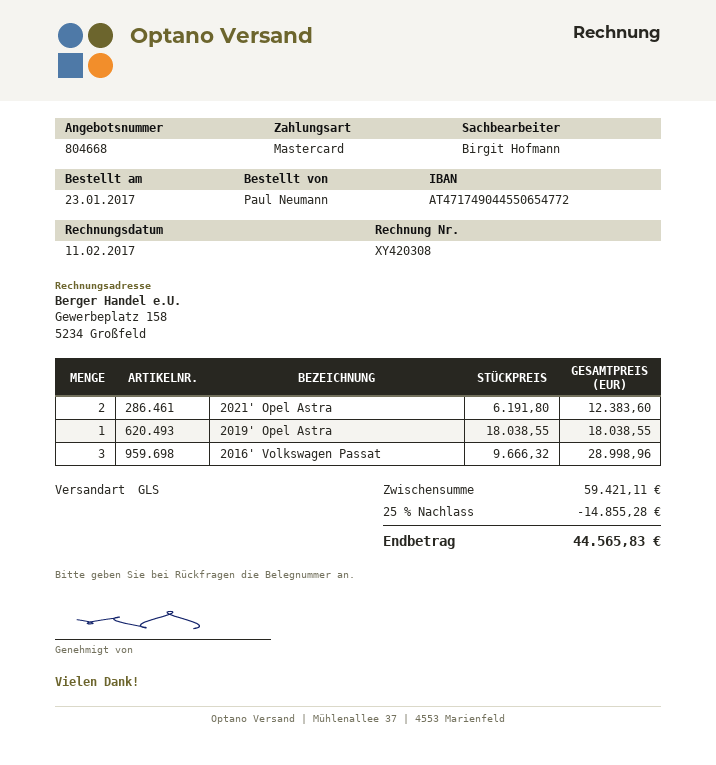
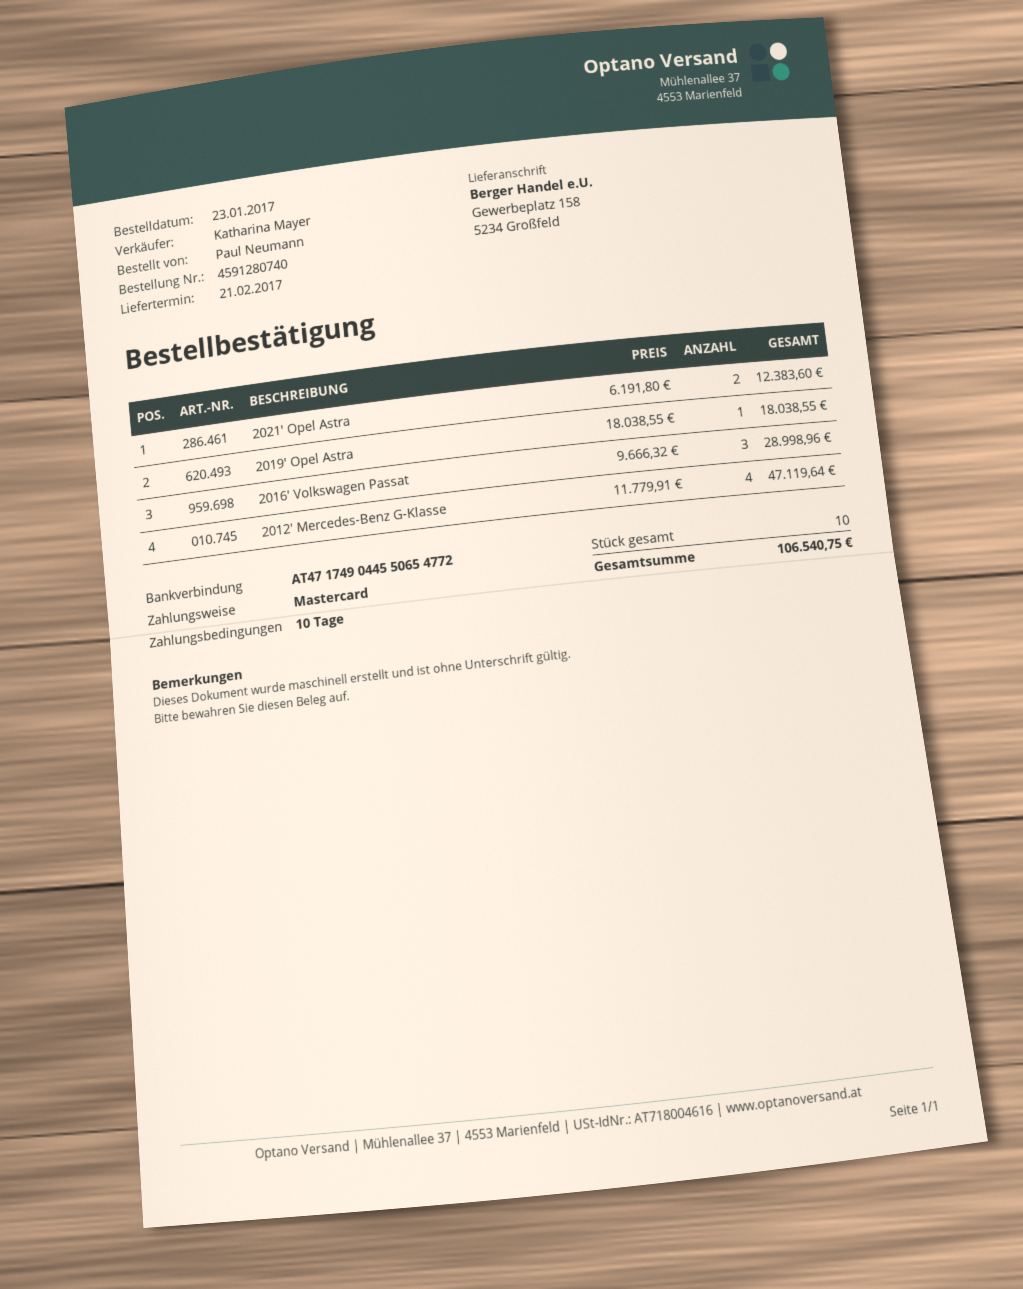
sales rep: Birgit Hofmann -> Katharina Mayer
2012' Mercedes-Benz G-Klasse: none -> 4 x 11779.91 = 47119.64
discount: 25% = 14855.28 -> none
total: 44565.83 -> 106540.75

